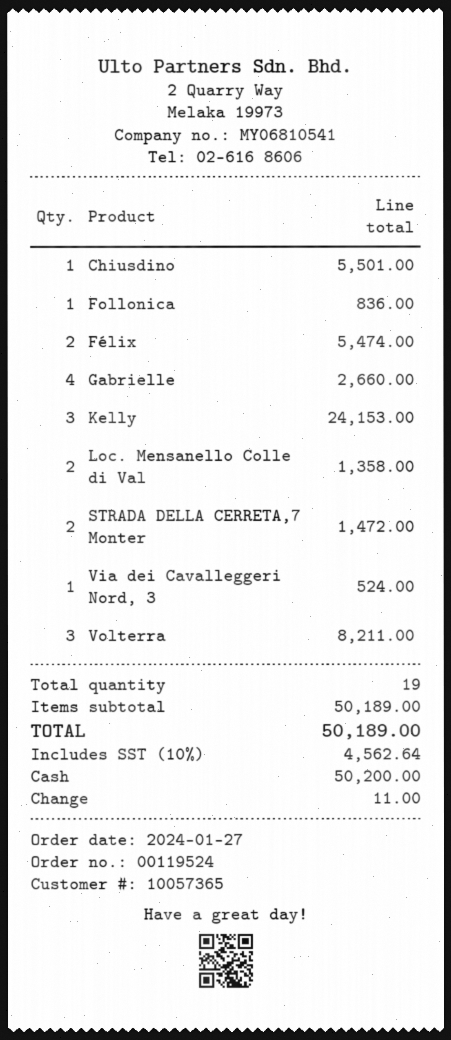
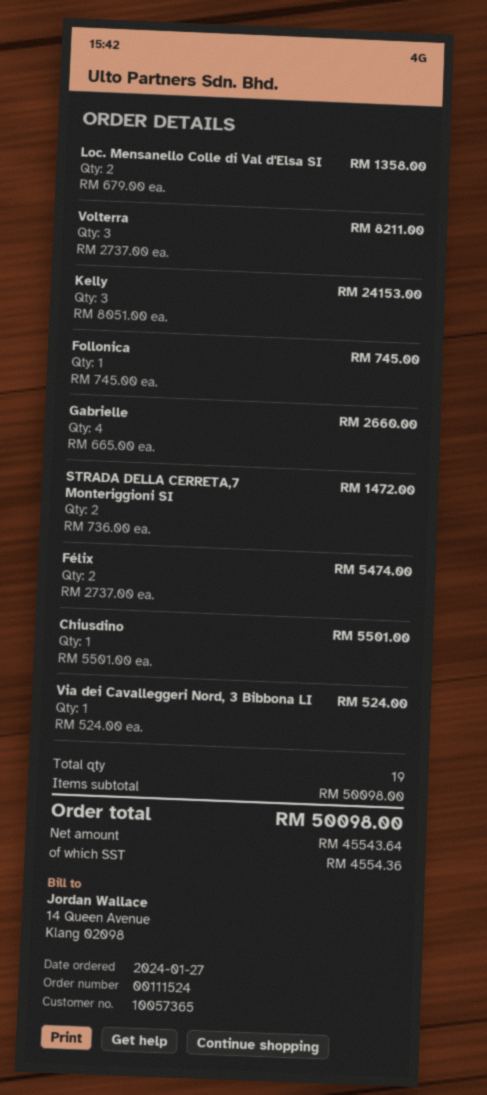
order number: 00119524 -> 00111524
Follonica: 1 for 836.00 -> 1 for 745.00
subtotal: 50189.00 -> 50098.00
tax: 4562.64 -> 4554.36
total: 50189.00 -> 50098.00

